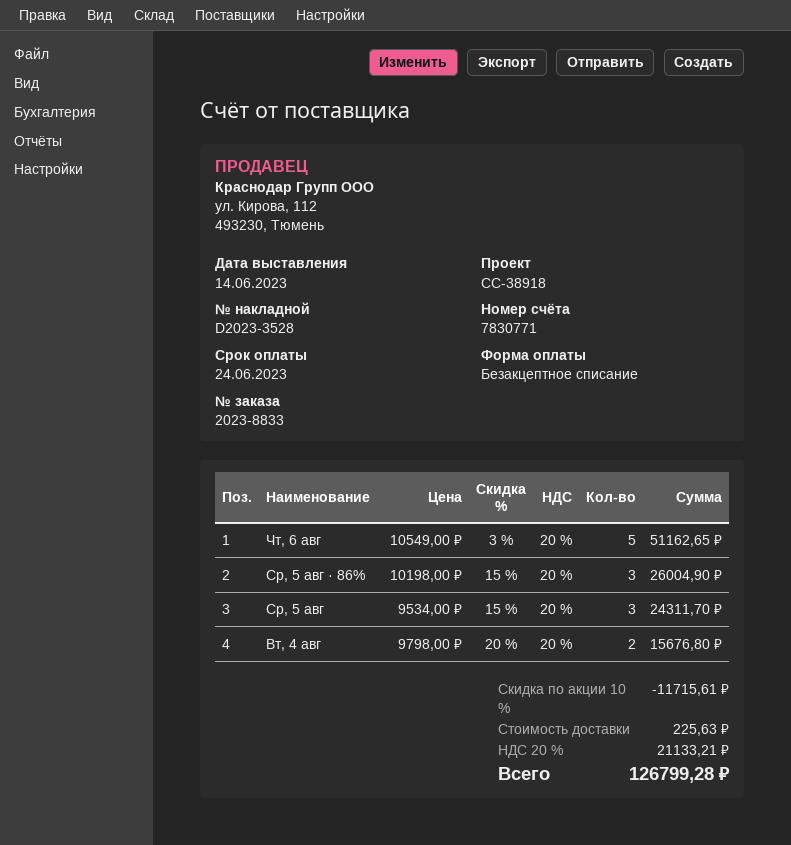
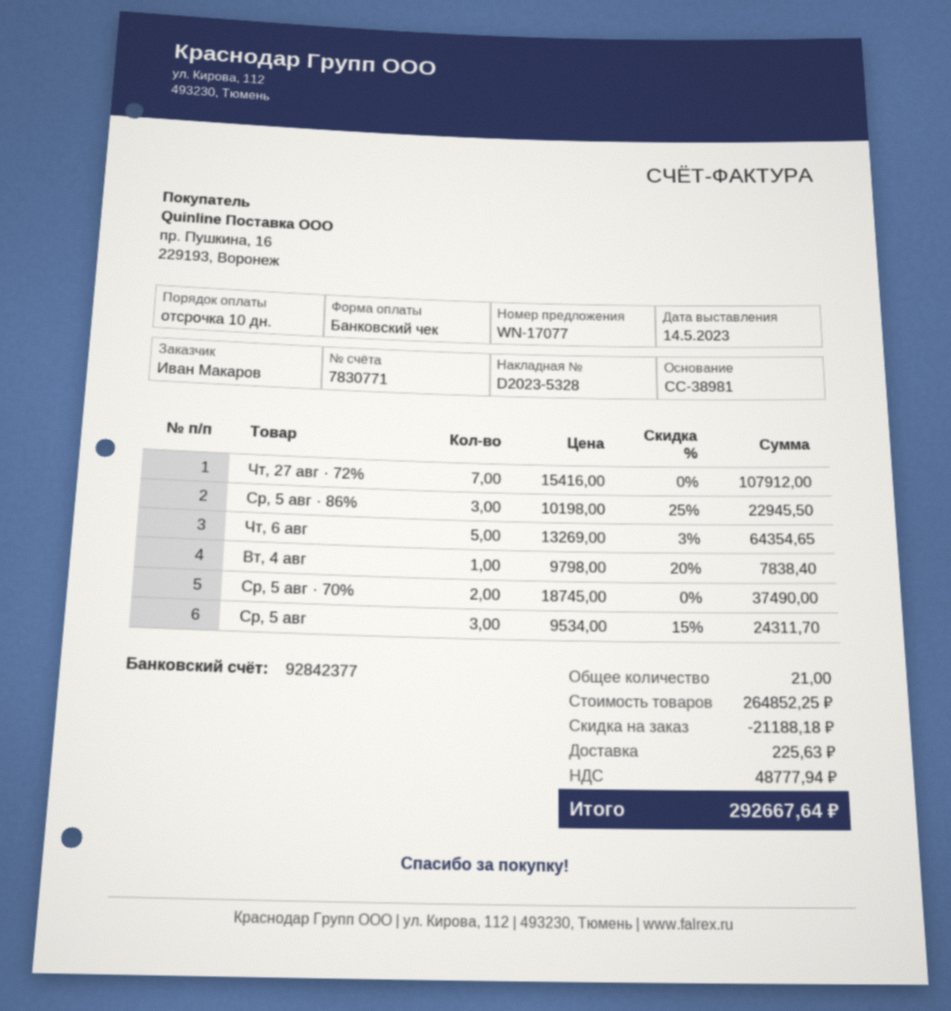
delivery note number: D2023-3528 -> D2023-5328
invoice date: 2023-06-14 -> 2023-05-14
reference: CC-38918 -> CC-38981
payment method: direct debit -> cheque
Чт, 6 авг: 5 x 10549.00 - 3% = 51162.65 -> 5 x 13269.00 - 3% = 64354.65
Ср, 5 авг · 86%: 3 x 10198.00 - 15% = 26004.90 -> 3 x 10198.00 - 25% = 22945.50
Вт, 4 авг: 2 x 9798.00 - 20% = 15676.80 -> 1 x 9798.00 - 20% = 7838.40
Чт, 27 авг · 72%: none -> 7 x 15416.00 = 107912.00
Ср, 5 авг · 70%: none -> 2 x 18745.00 = 37490.00
discount: 11715.61 -> 21188.18
tax: 21133.21 -> 48777.94
total: 126799.28 -> 292667.64

